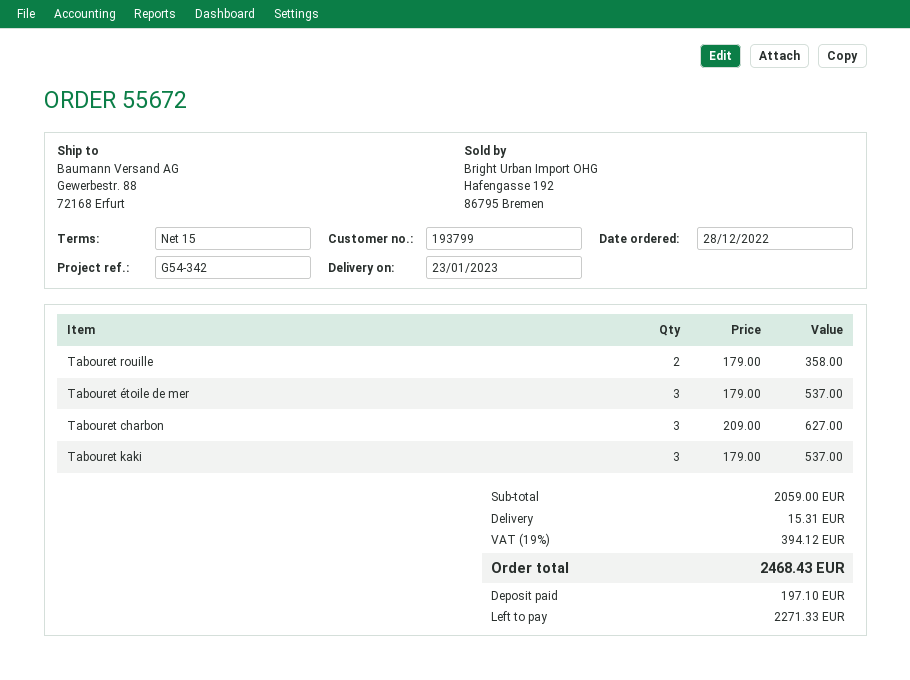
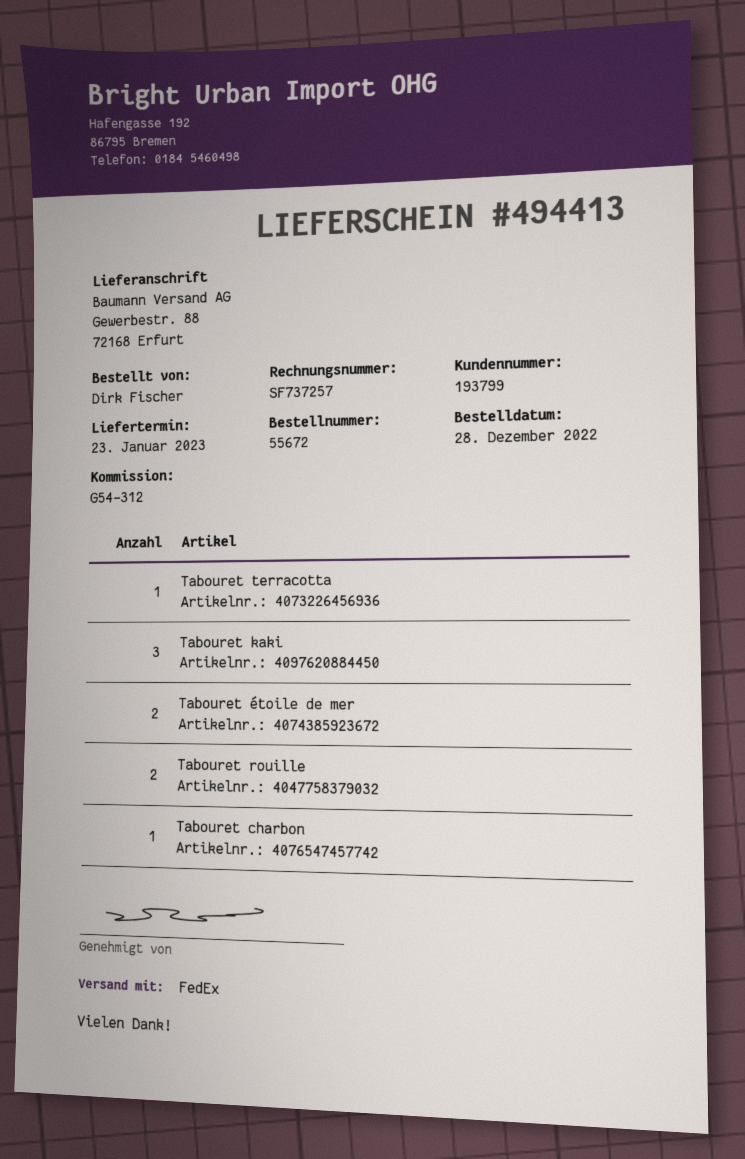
reference: G54-342 -> G54-312
Tabouret étoile de mer: 3 -> 2
Tabouret charbon: 3 -> 1
Tabouret terracotta: none -> 1

